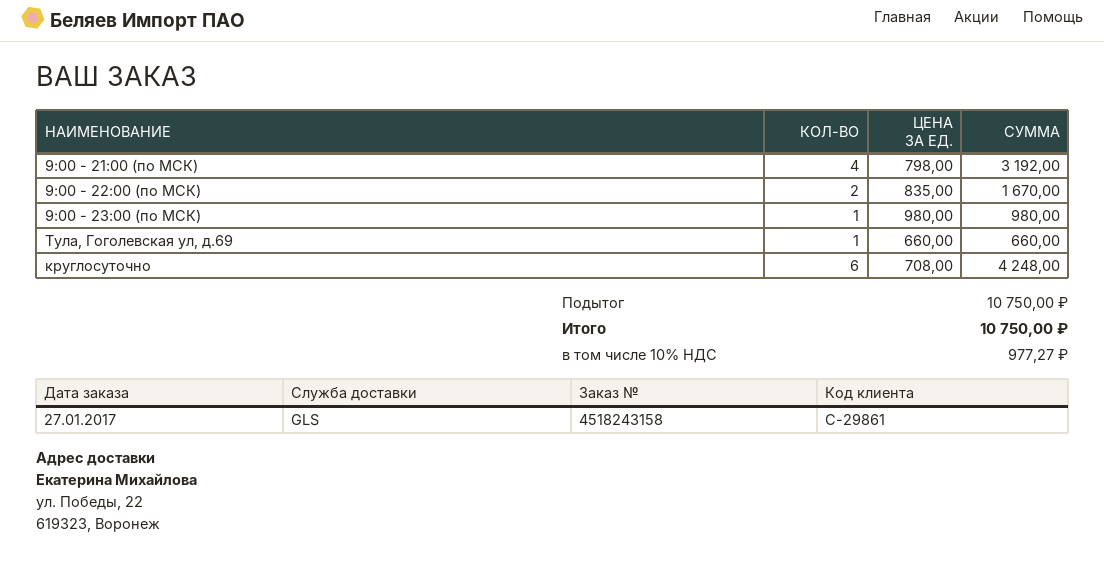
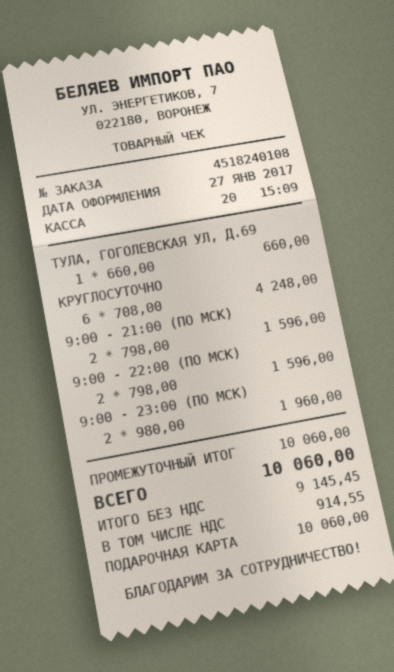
order number: 4518243158 -> 4518240108
9:00 - 21:00 (по МСК): 4 x 798.00 = 3192.00 -> 2 x 798.00 = 1596.00
9:00 - 22:00 (по МСК): 2 x 835.00 = 1670.00 -> 2 x 798.00 = 1596.00
9:00 - 23:00 (по МСК): 1 x 980.00 = 980.00 -> 2 x 980.00 = 1960.00
subtotal: 10750.00 -> 10060.00
tax: 977.27 -> 914.55
total: 10750.00 -> 10060.00

